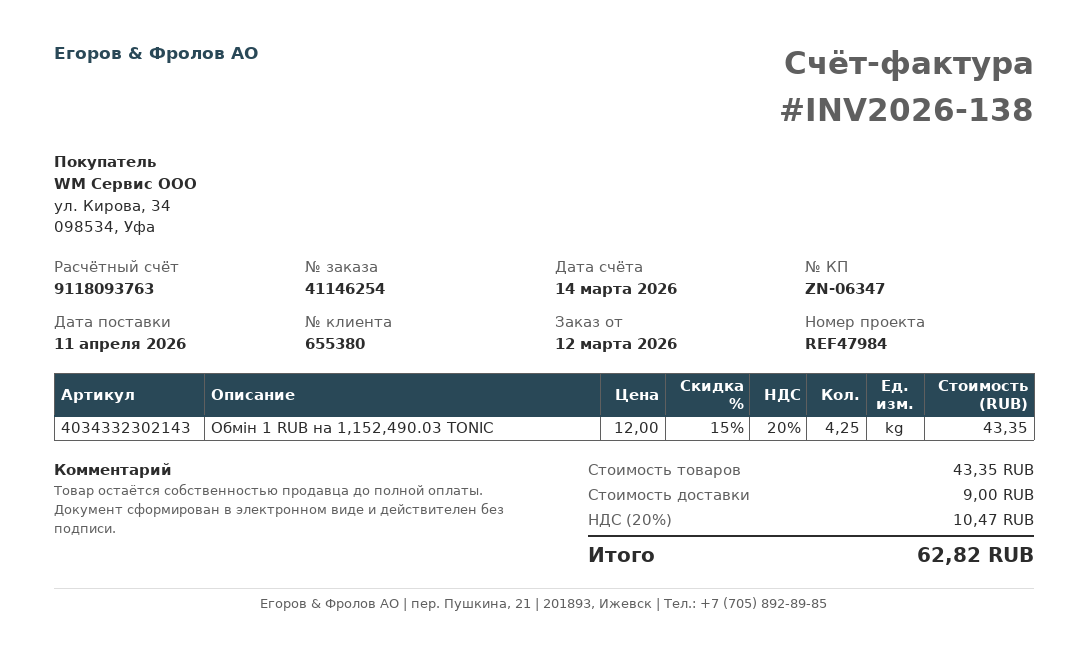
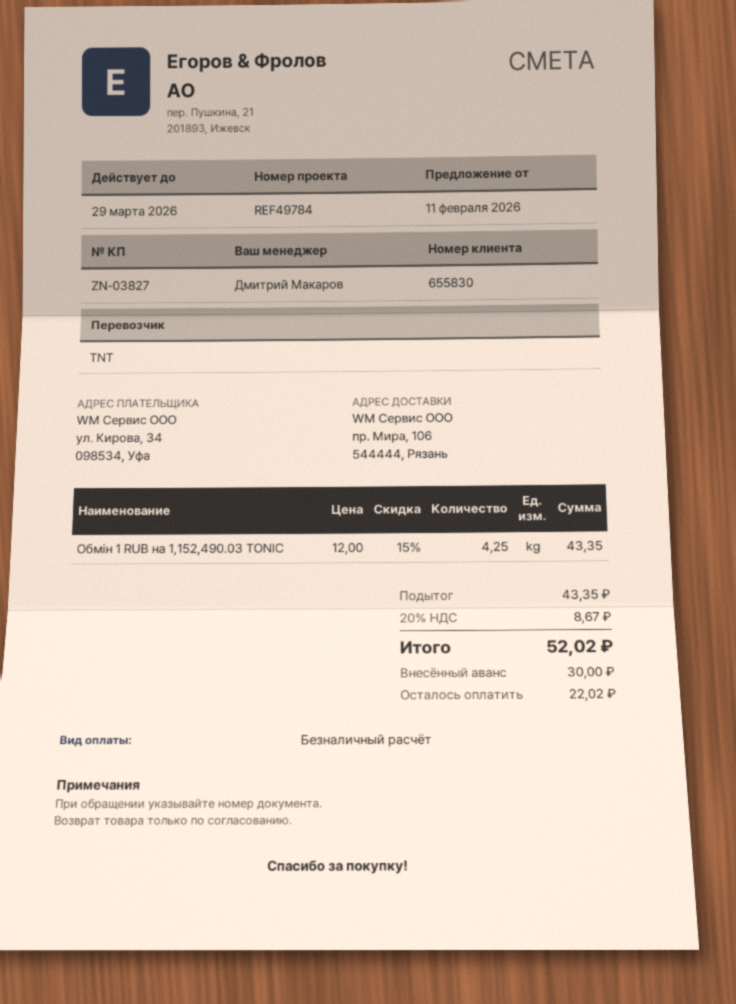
quote number: ZN-06347 -> ZN-03827
customer number: 655380 -> 655830
reference: REF47984 -> REF49784
shipping: 9.00 -> none
tax: 20% = 10.47 -> 20% = 8.67
total: 62.82 -> 52.02

